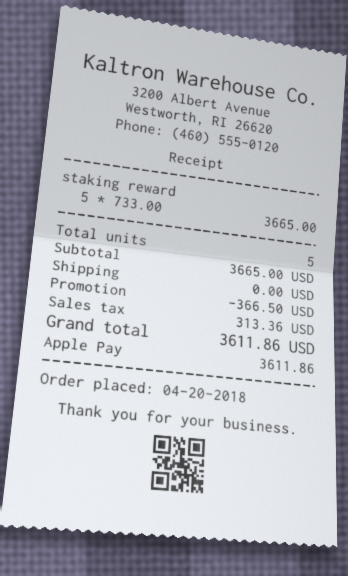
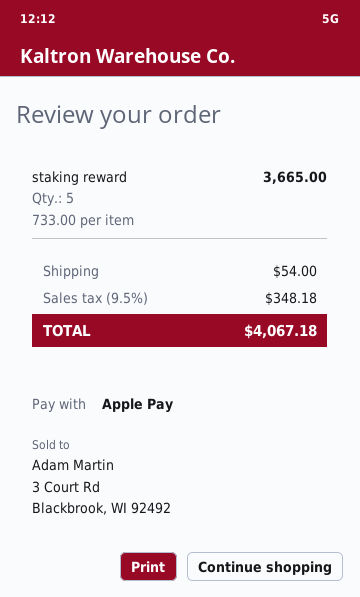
discount: 366.50 -> none
shipping: 0.00 -> 54.00
tax: 313.36 -> 348.18
total: 3611.86 -> 4067.18

